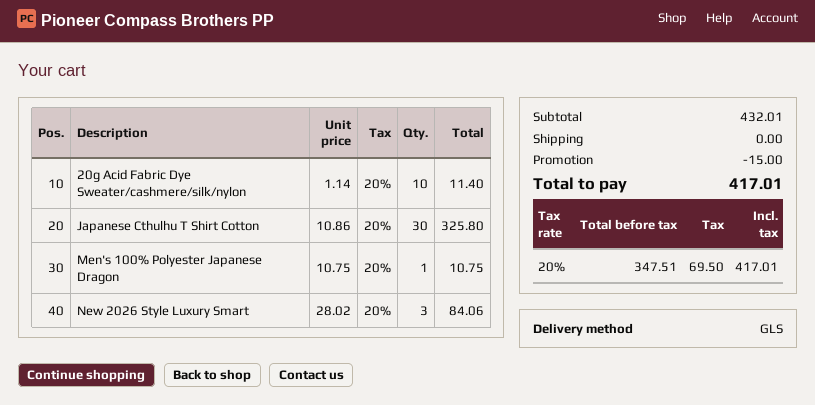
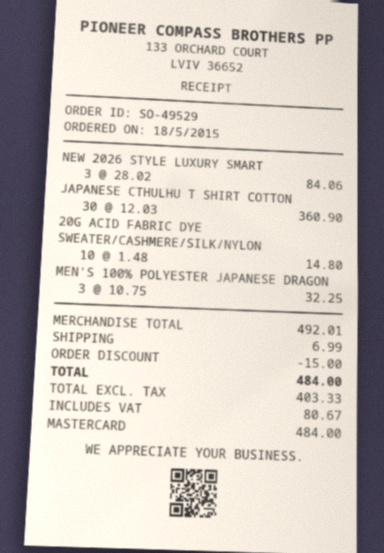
20g Acid Fabric Dye Sweater/cashmere/silk/nylon: 10 x 1.14 = 11.40 -> 10 x 1.48 = 14.80
Japanese Cthulhu T Shirt Cotton: 30 x 10.86 = 325.80 -> 30 x 12.03 = 360.90
Men's 100% Polyester Japanese Dragon: 1 x 10.75 = 10.75 -> 3 x 10.75 = 32.25
subtotal: 432.01 -> 492.01
shipping: 0.00 -> 6.99
net: 347.51 -> 403.33
tax: 69.50 -> 80.67
total: 417.01 -> 484.00

